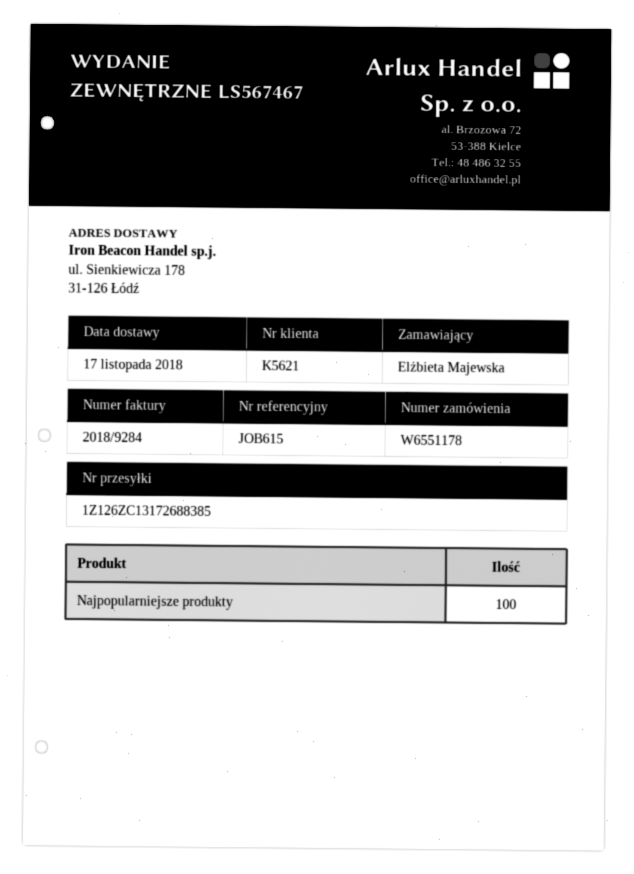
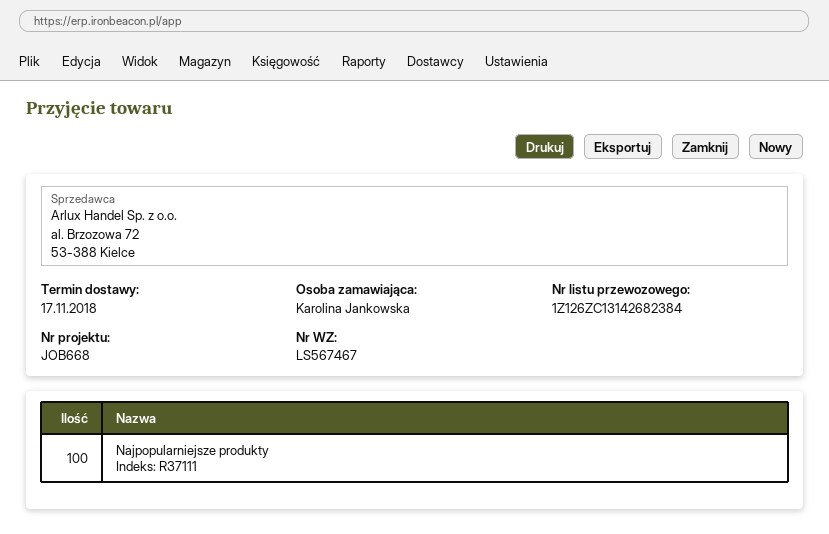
reference: JOB615 -> JOB668
ordered by: Elżbieta Majewska -> Karolina Jankowska
tracking number: 1Z126ZC13172688385 -> 1Z126ZC13142682384

